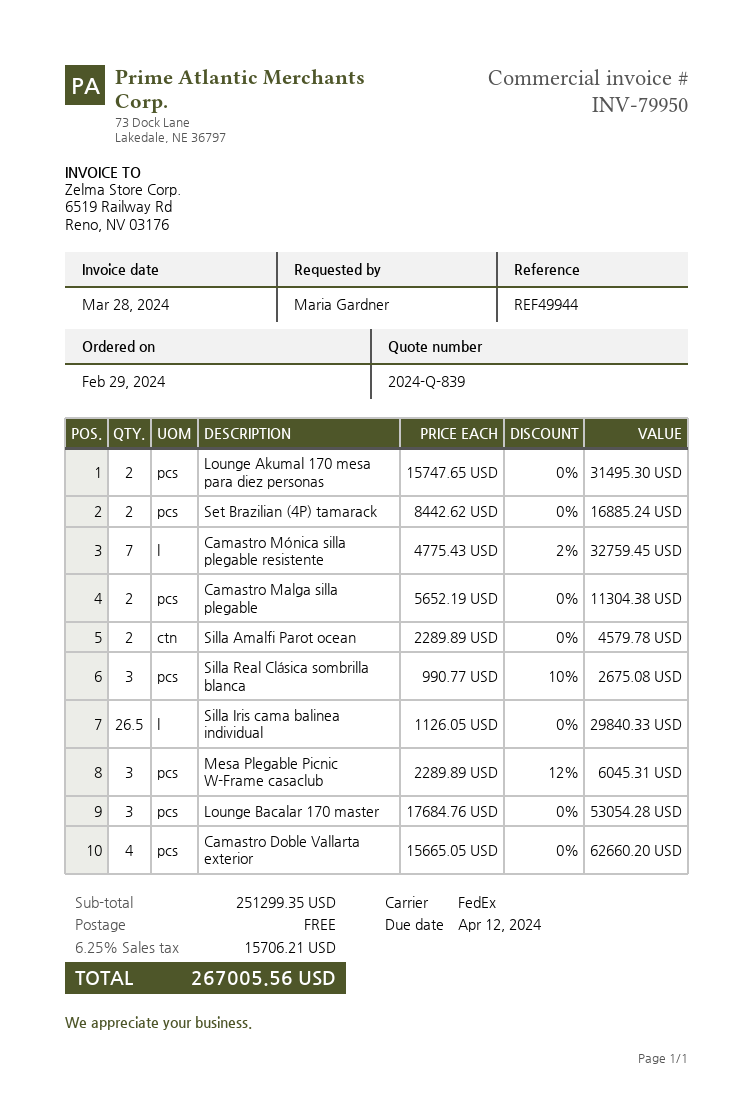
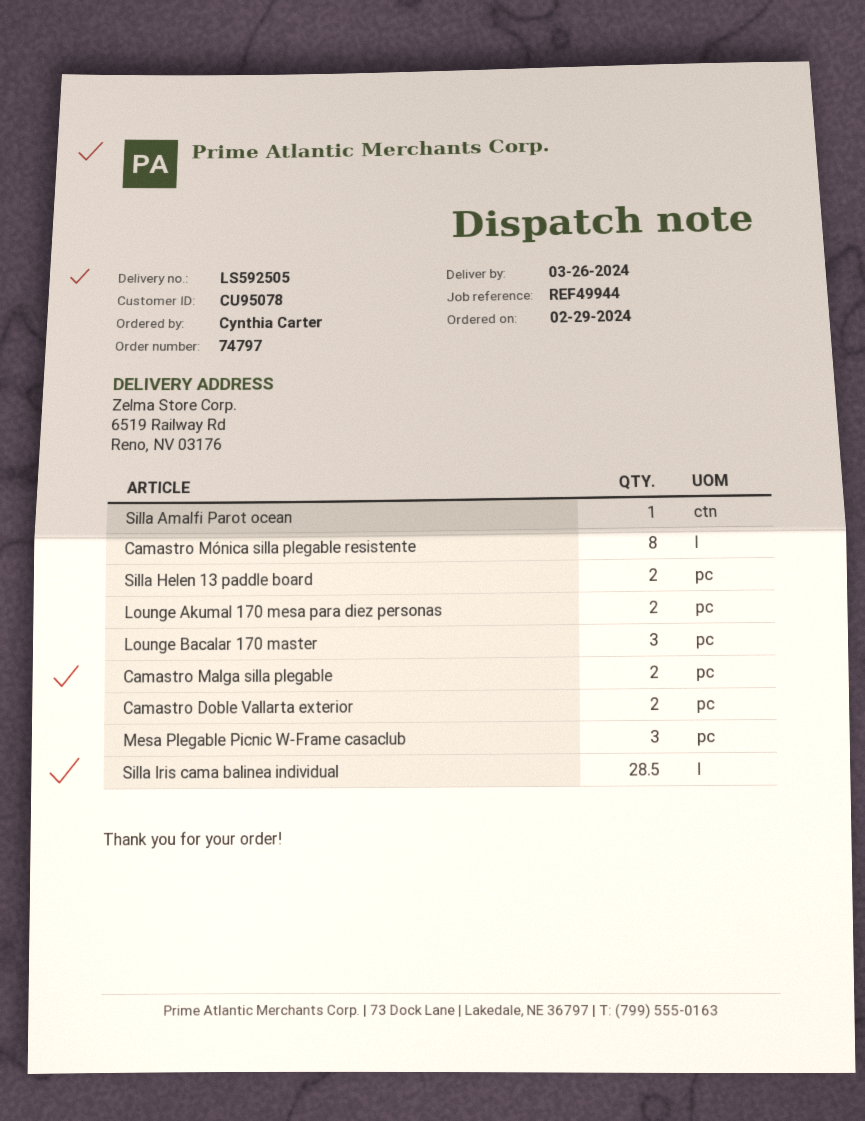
ordered by: Maria Gardner -> Cynthia Carter
Set Brazilian (4P) tamarack: 2 -> none
Camastro Mónica silla plegable resistente: 7 -> 8
Silla Amalfi Parot ocean: 2 -> 1
Silla Real Clásica sombrilla blanca: 3 -> none
Silla Iris cama balinea individual: 26.5 -> 28.5
Camastro Doble Vallarta exterior: 4 -> 2
Silla Helen 13 paddle board: none -> 2

